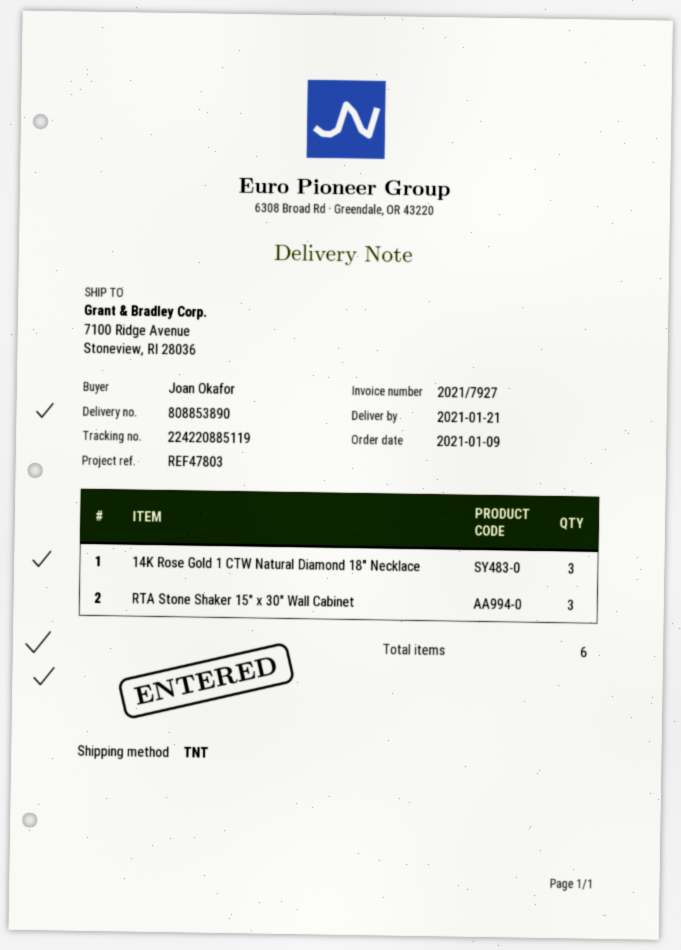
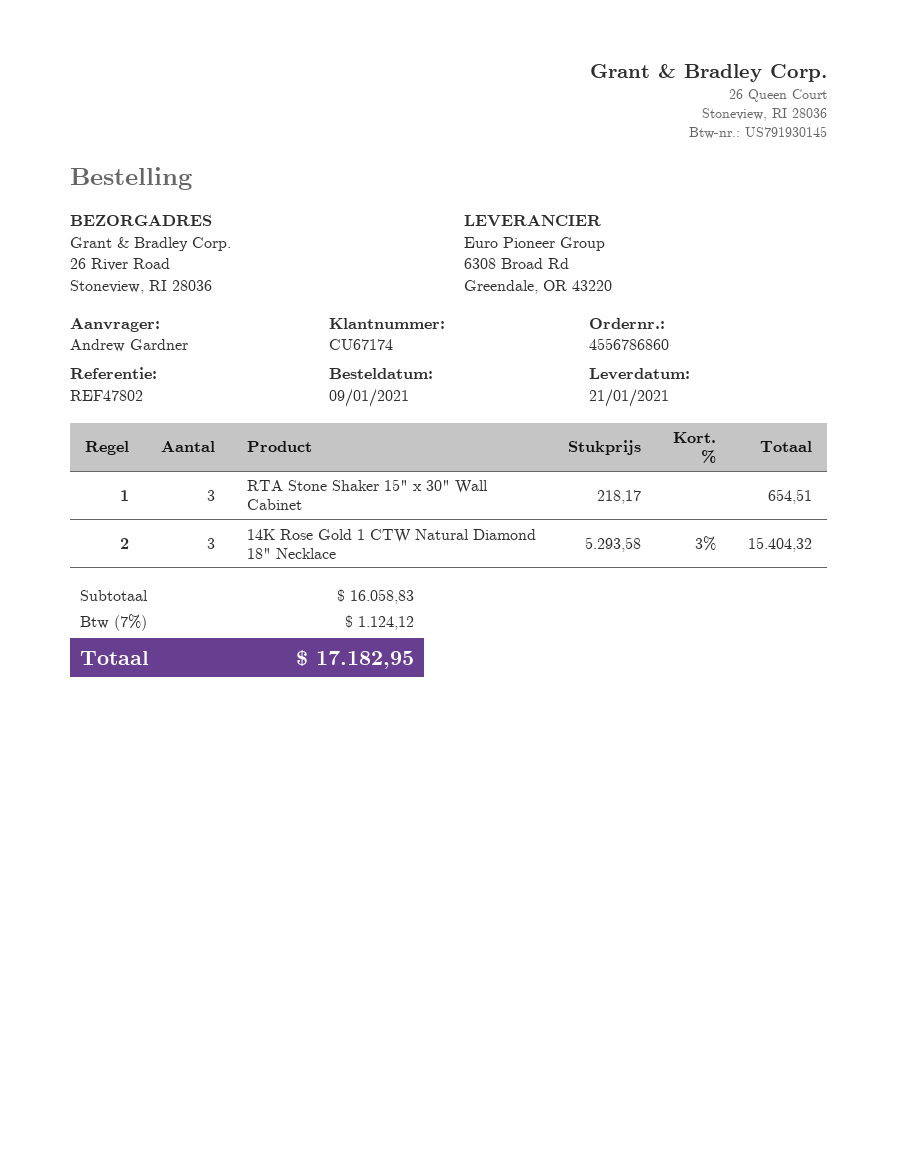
reference: REF47803 -> REF47802
ordered by: Joan Okafor -> Andrew Gardner
ship to: 7100 Ridge Avenue, Stoneview, RI 28036 -> 26 River Road, Stoneview, RI 28036

